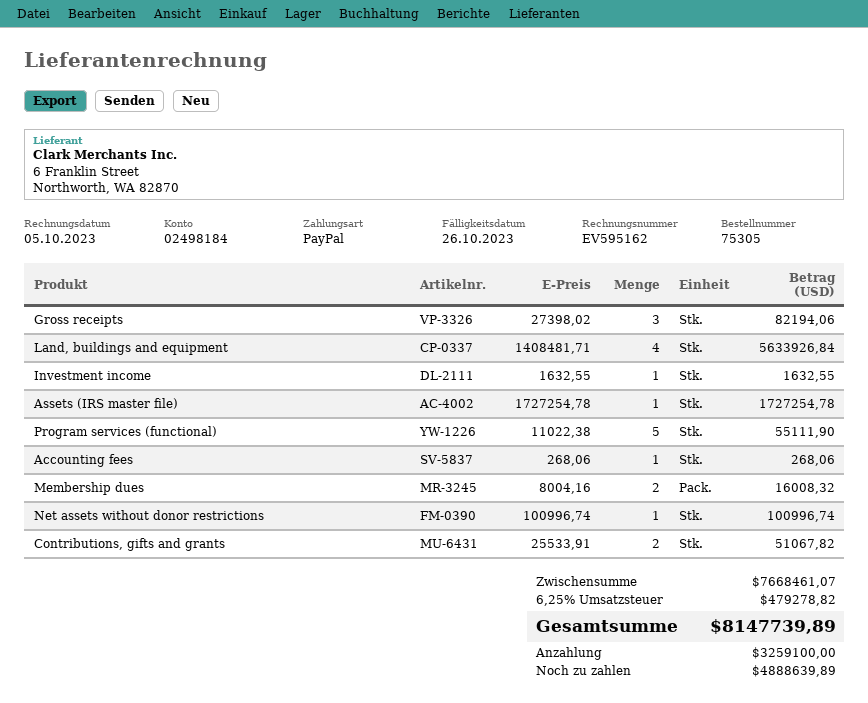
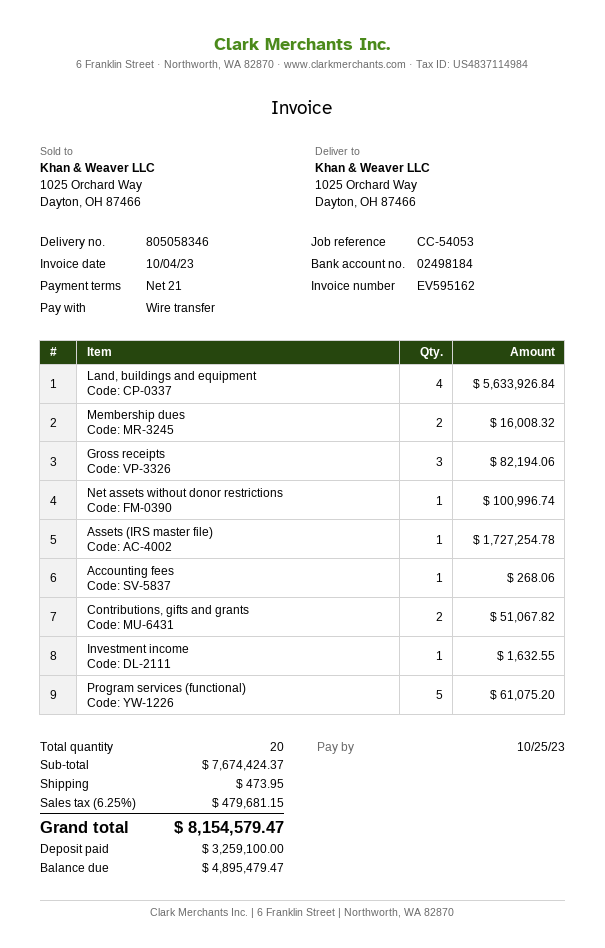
invoice date: 2023-10-05 -> 2023-10-04
due date: 2023-10-26 -> 2023-10-25
payment method: PayPal -> bank transfer
Program services (functional): 5 for 55111.90 -> 5 for 61075.20
subtotal: 7668461.07 -> 7674424.37
shipping: none -> 473.95
tax: 6.25% = 479278.82 -> 6.25% = 479681.15
total: 8147739.89 -> 8154579.47
balance: 4888639.89 -> 4895479.47

